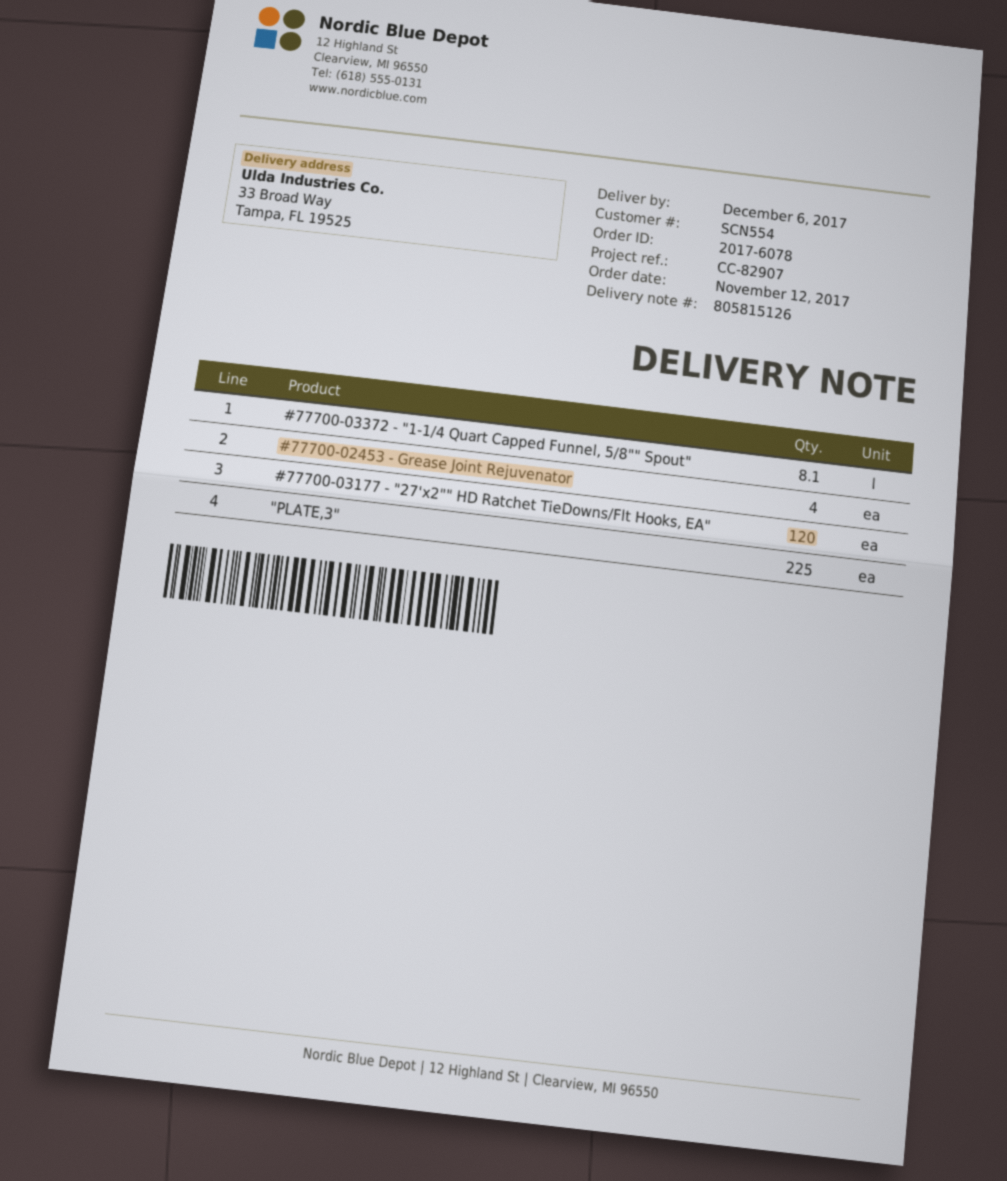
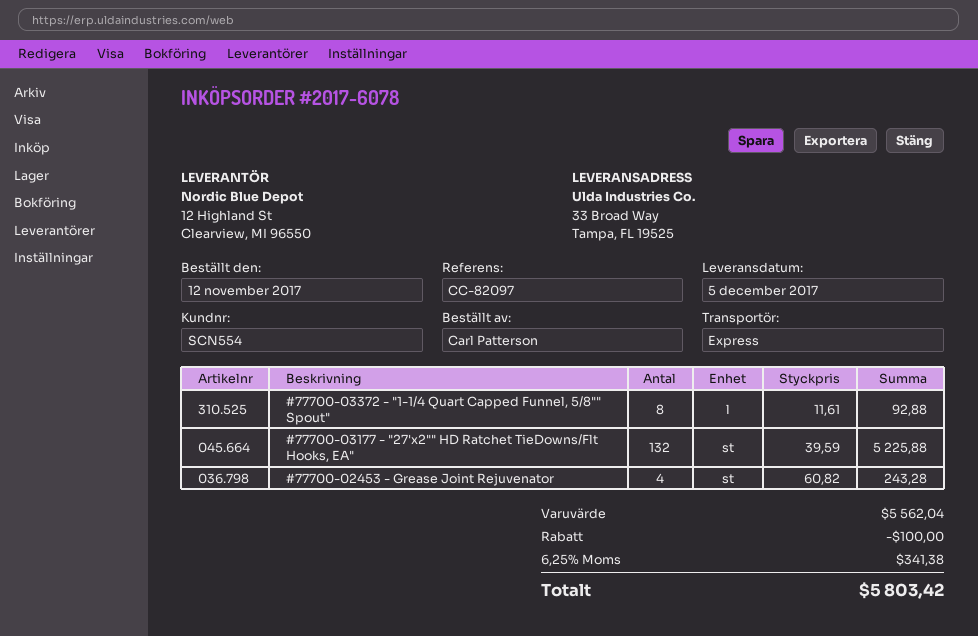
delivery date: 2017-12-06 -> 2017-12-05
reference: CC-82907 -> CC-82097
#77700-03372 - "1-1/4 Quart Capped Funnel, 5/8"" Spout": 8.1 -> 8
#77700-03177 - "27'x2"" HD Ratchet TieDowns/Flt Hooks, EA": 120 -> 132
"PLATE,3": 225 -> none

